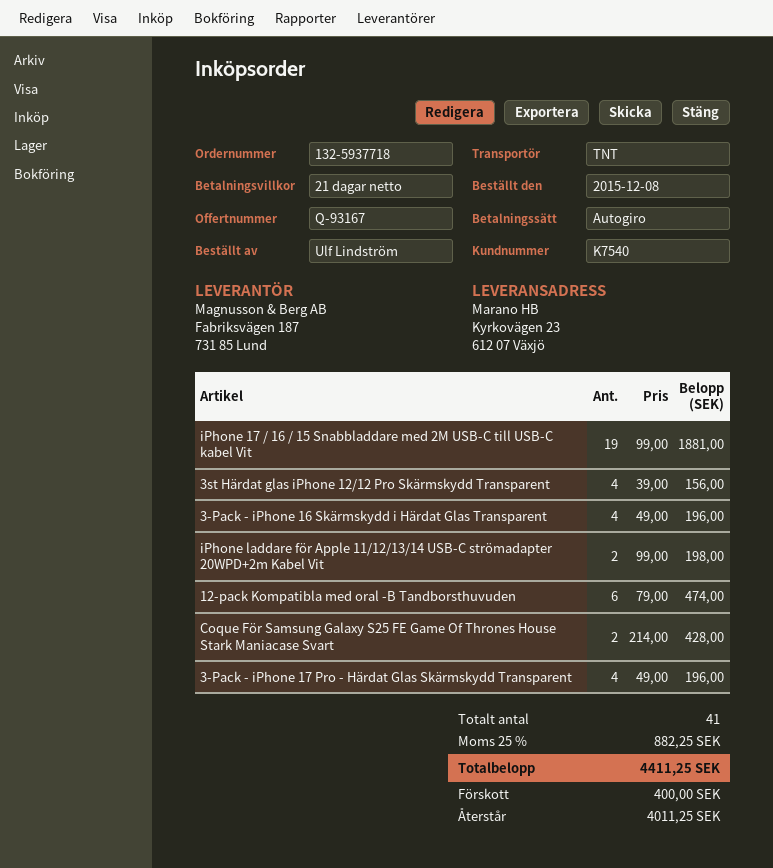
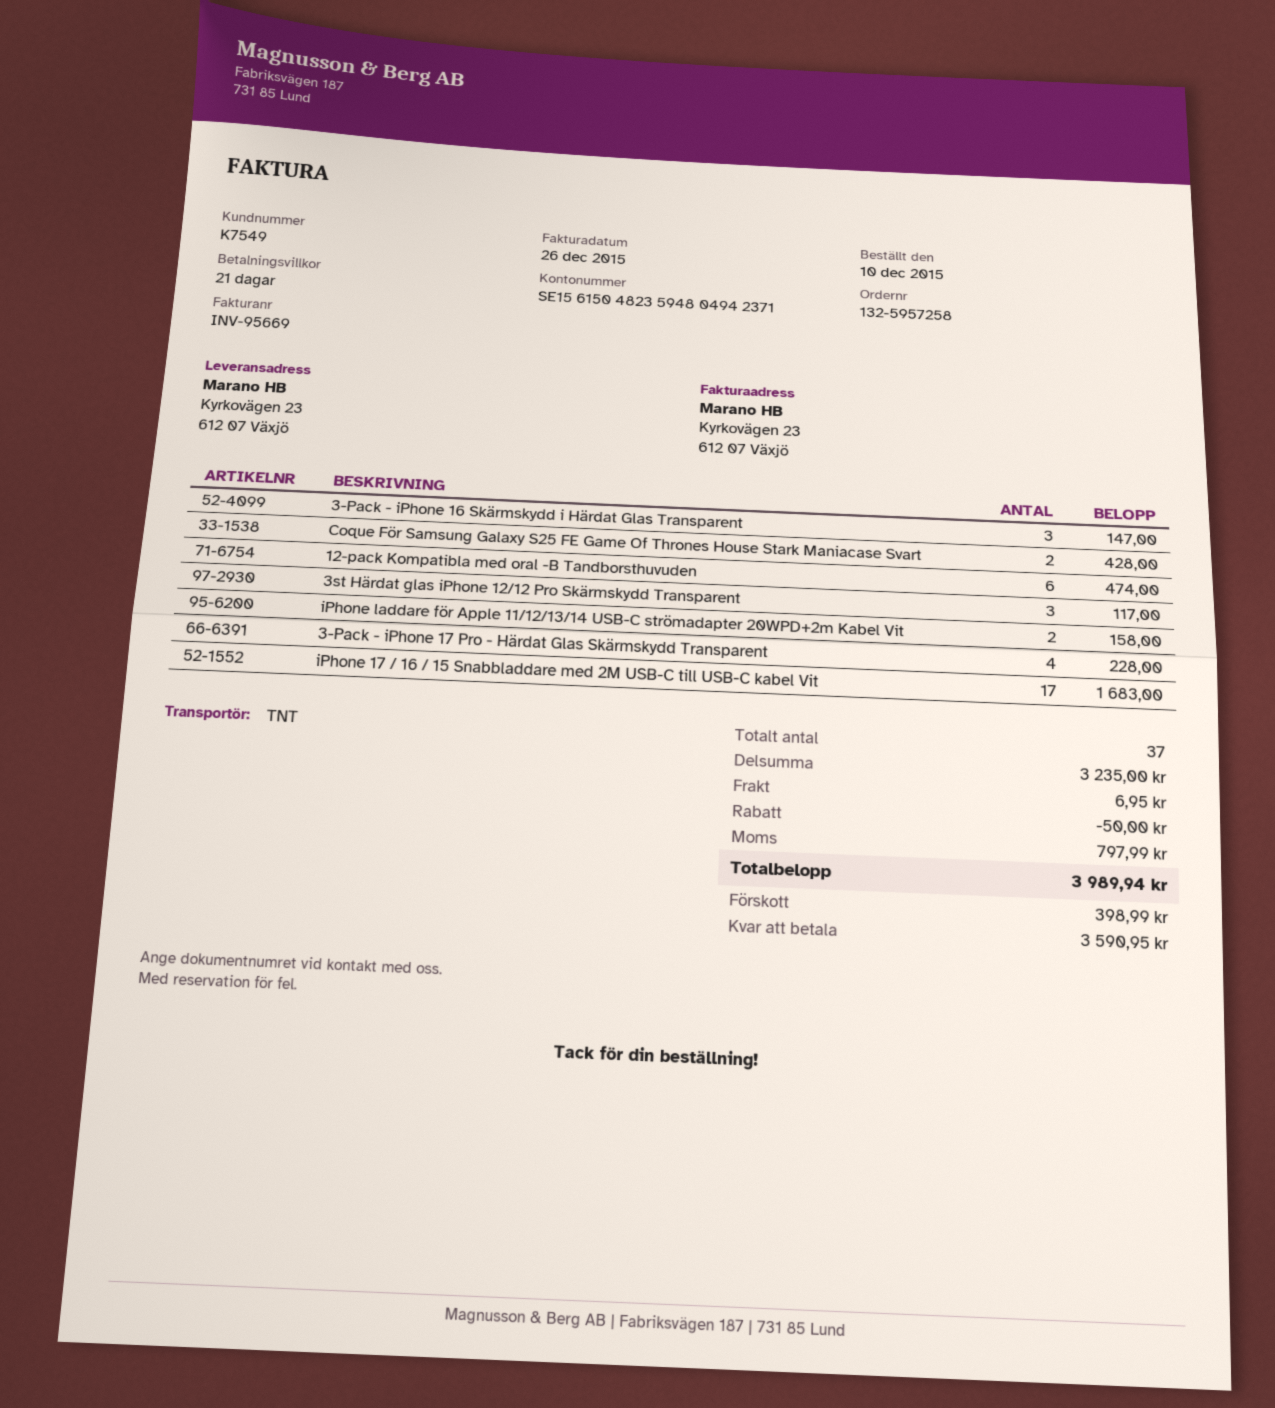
order number: 132-5937718 -> 132-5957258
order date: 2015-12-08 -> 2015-12-10
customer number: K7540 -> K7549
iPhone 17 / 16 / 15 Snabbladdare med 2M USB-C till USB-C kabel Vit: 19 for 1881.00 -> 17 for 1683.00
3st Härdat glas iPhone 12/12 Pro Skärmskydd Transparent: 4 for 156.00 -> 3 for 117.00
3-Pack - iPhone 16 Skärmskydd i Härdat Glas Transparent: 4 for 196.00 -> 3 for 147.00
iPhone laddare för Apple 11/12/13/14 USB-C strömadapter 20WPD+2m Kabel Vit: 2 for 198.00 -> 2 for 158.00
3-Pack - iPhone 17 Pro - Härdat Glas Skärmskydd Transparent: 4 for 196.00 -> 4 for 228.00
total quantity: 41 -> 37
discount: none -> 50.00
shipping: none -> 6.95
tax: 882.25 -> 797.99
total: 4411.25 -> 3989.94
deposit: 400.00 -> 398.99
balance: 4011.25 -> 3590.95

